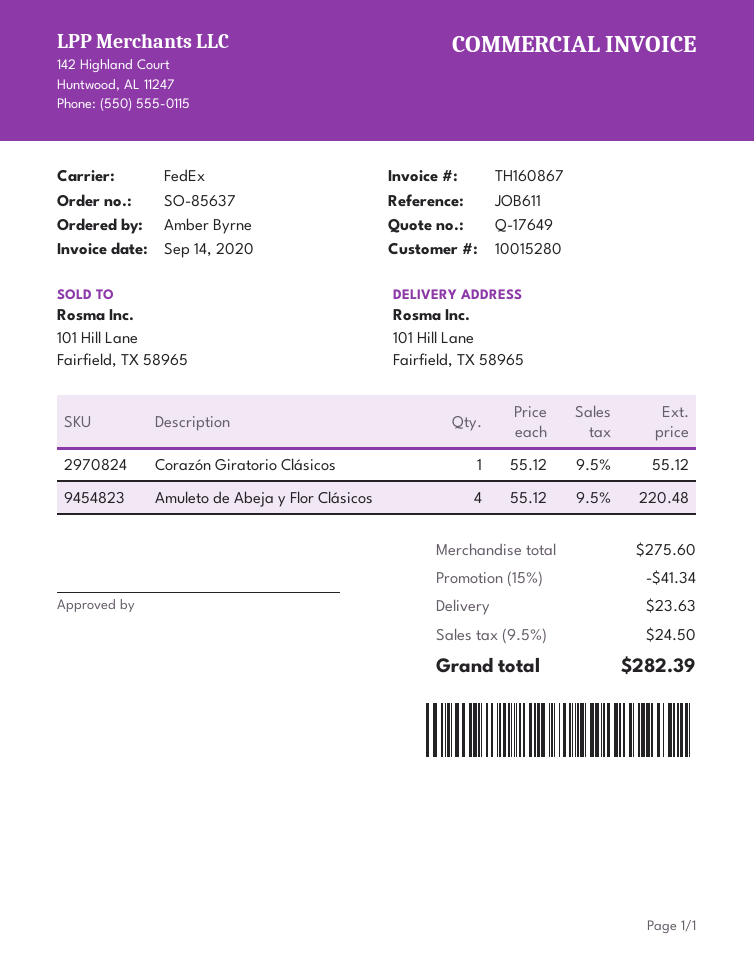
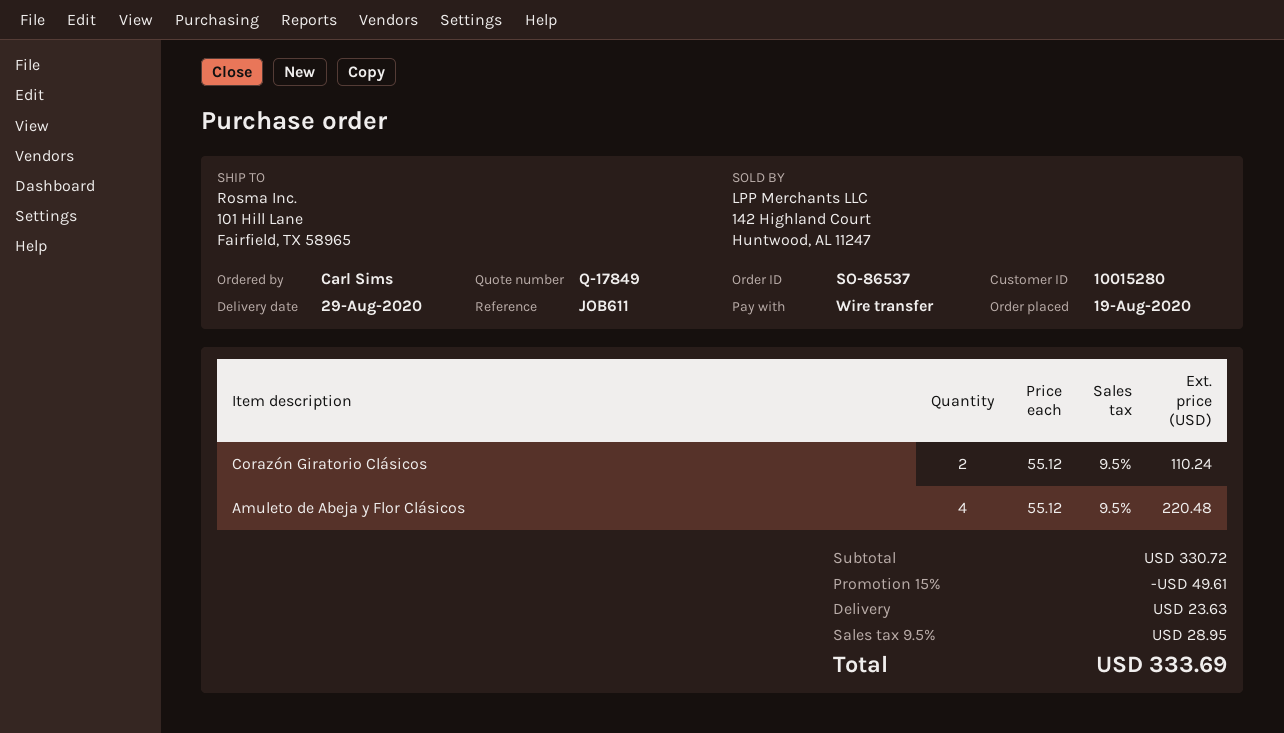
quote number: Q-17649 -> Q-17849
order number: SO-85637 -> SO-86537
ordered by: Amber Byrne -> Carl Sims
Corazón Giratorio Clásicos: 1 x 55.12 = 55.12 -> 2 x 55.12 = 110.24
subtotal: 275.60 -> 330.72
discount: 15% = 41.34 -> 15% = 49.61
tax: 9.5% = 24.50 -> 9.5% = 28.95
total: 282.39 -> 333.69

